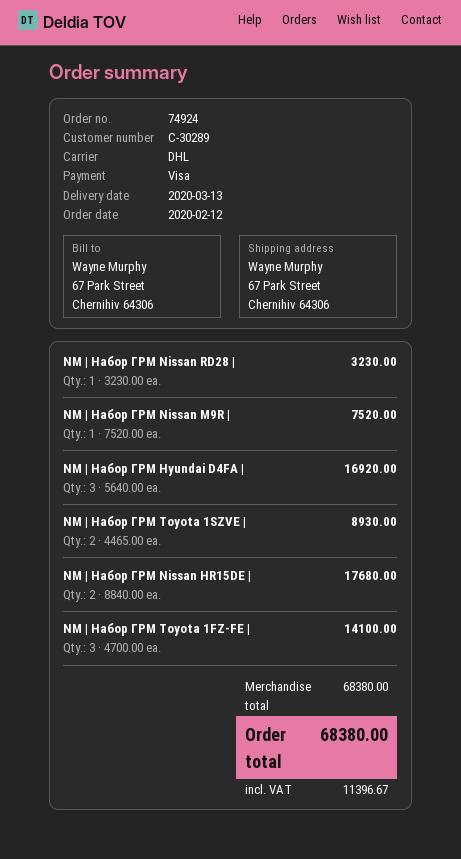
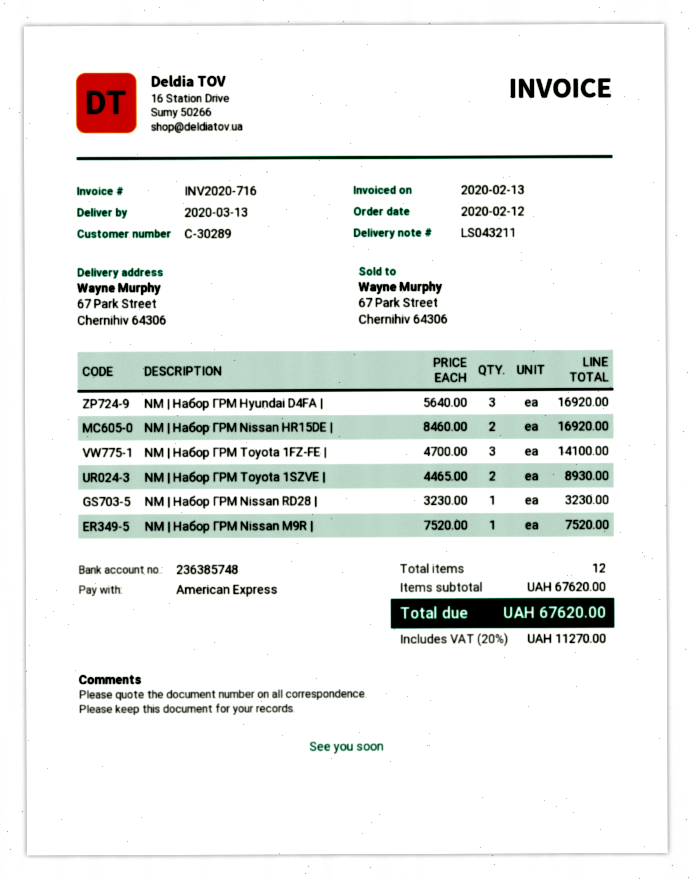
payment method: Visa -> American Express
NM | Набор ГРМ Nissan HR15DE |: 2 x 8840.00 = 17680.00 -> 2 x 8460.00 = 16920.00
subtotal: 68380.00 -> 67620.00
tax: 11396.67 -> 11270.00
total: 68380.00 -> 67620.00

